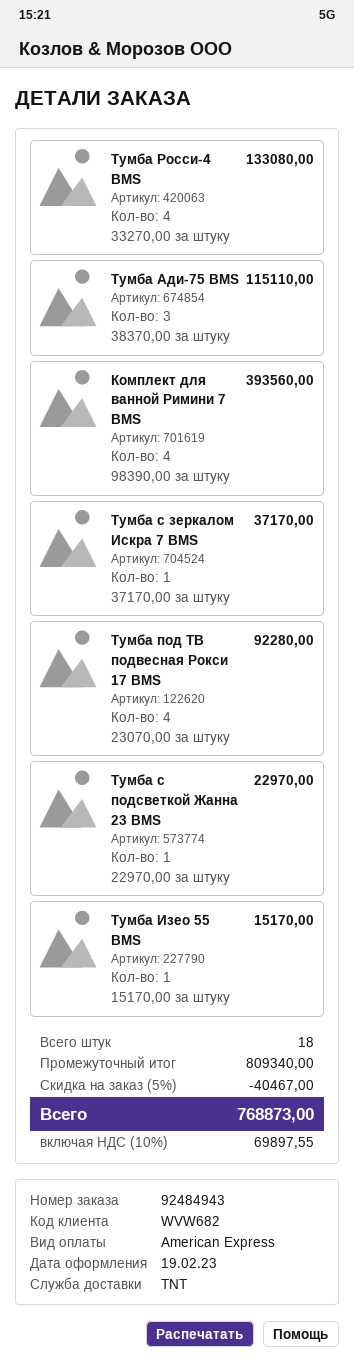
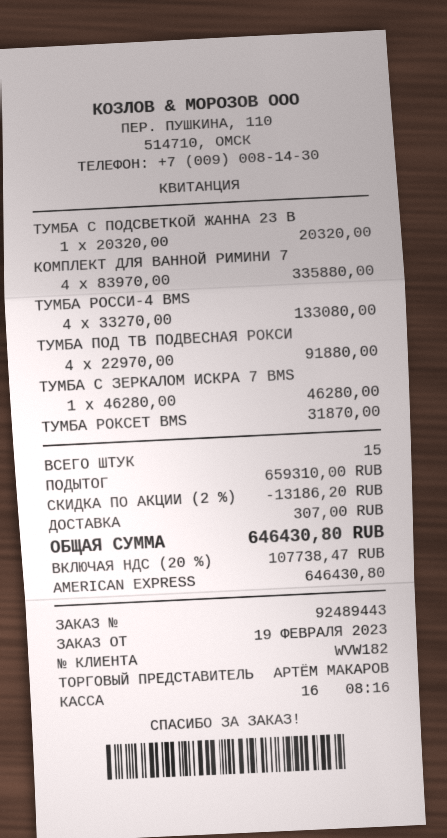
order number: 92484943 -> 92489443
customer number: WVW682 -> WVW182
Тумба Ади-75 BMS: 3 x 38370.00 = 115110.00 -> none
Комплект для ванной Римини 7 BMS: 4 x 98390.00 = 393560.00 -> 4 x 83970.00 = 335880.00
Тумба с зеркалом Искра 7 BMS: 1 x 37170.00 = 37170.00 -> 1 x 46280.00 = 46280.00
Тумба под ТВ подвесная Рокси 17 BMS: 4 x 23070.00 = 92280.00 -> 4 x 22970.00 = 91880.00
Тумба с подсветкой Жанна 23 BMS: 1 x 22970.00 = 22970.00 -> 1 x 20320.00 = 20320.00
Тумба Изео 55 BMS: 1 x 15170.00 = 15170.00 -> none
ТУМБА РОКСЕТ BMS: none -> 1 x 31870.00 = 31870.00
total quantity: 18 -> 15
subtotal: 809340.00 -> 659310.00
discount: 5% = 40467.00 -> 2% = 13186.20
shipping: none -> 307.00
tax: 10% = 69897.55 -> 20% = 107738.47
total: 768873.00 -> 646430.80

